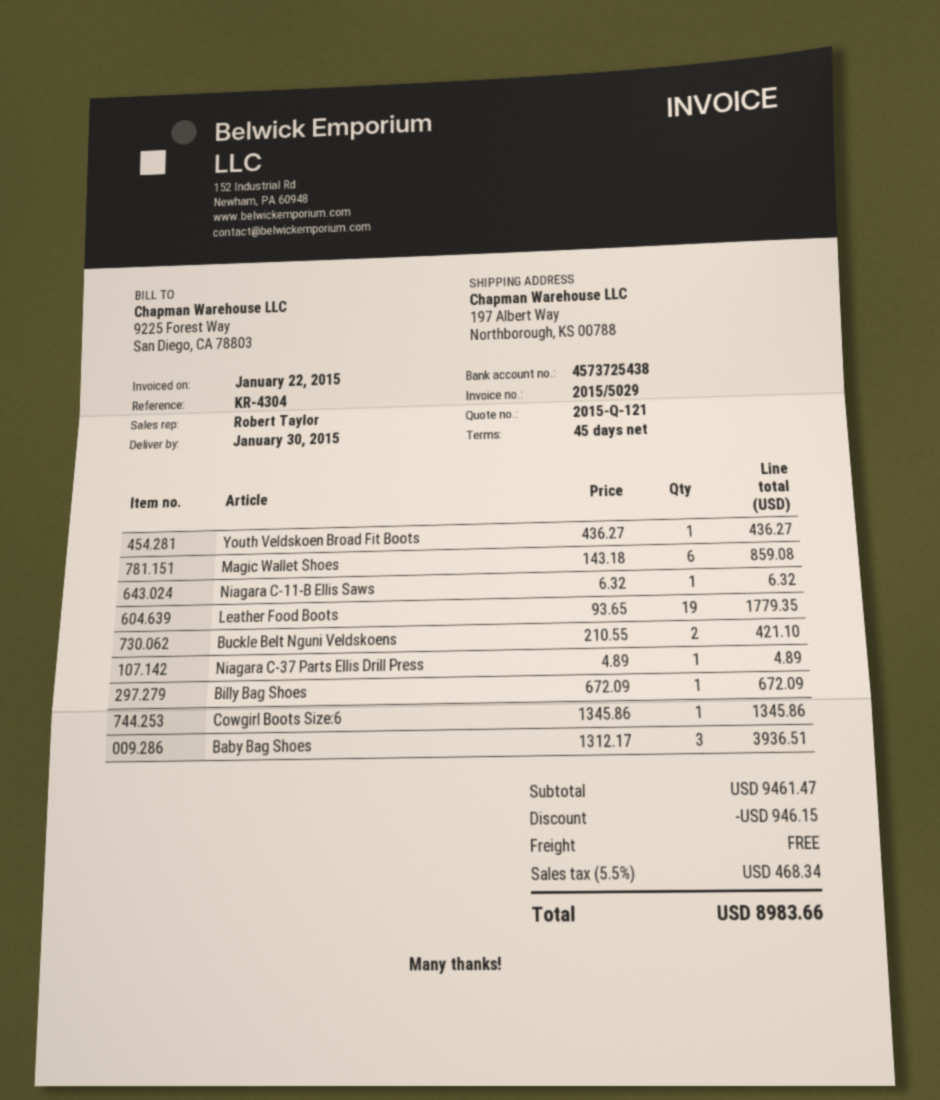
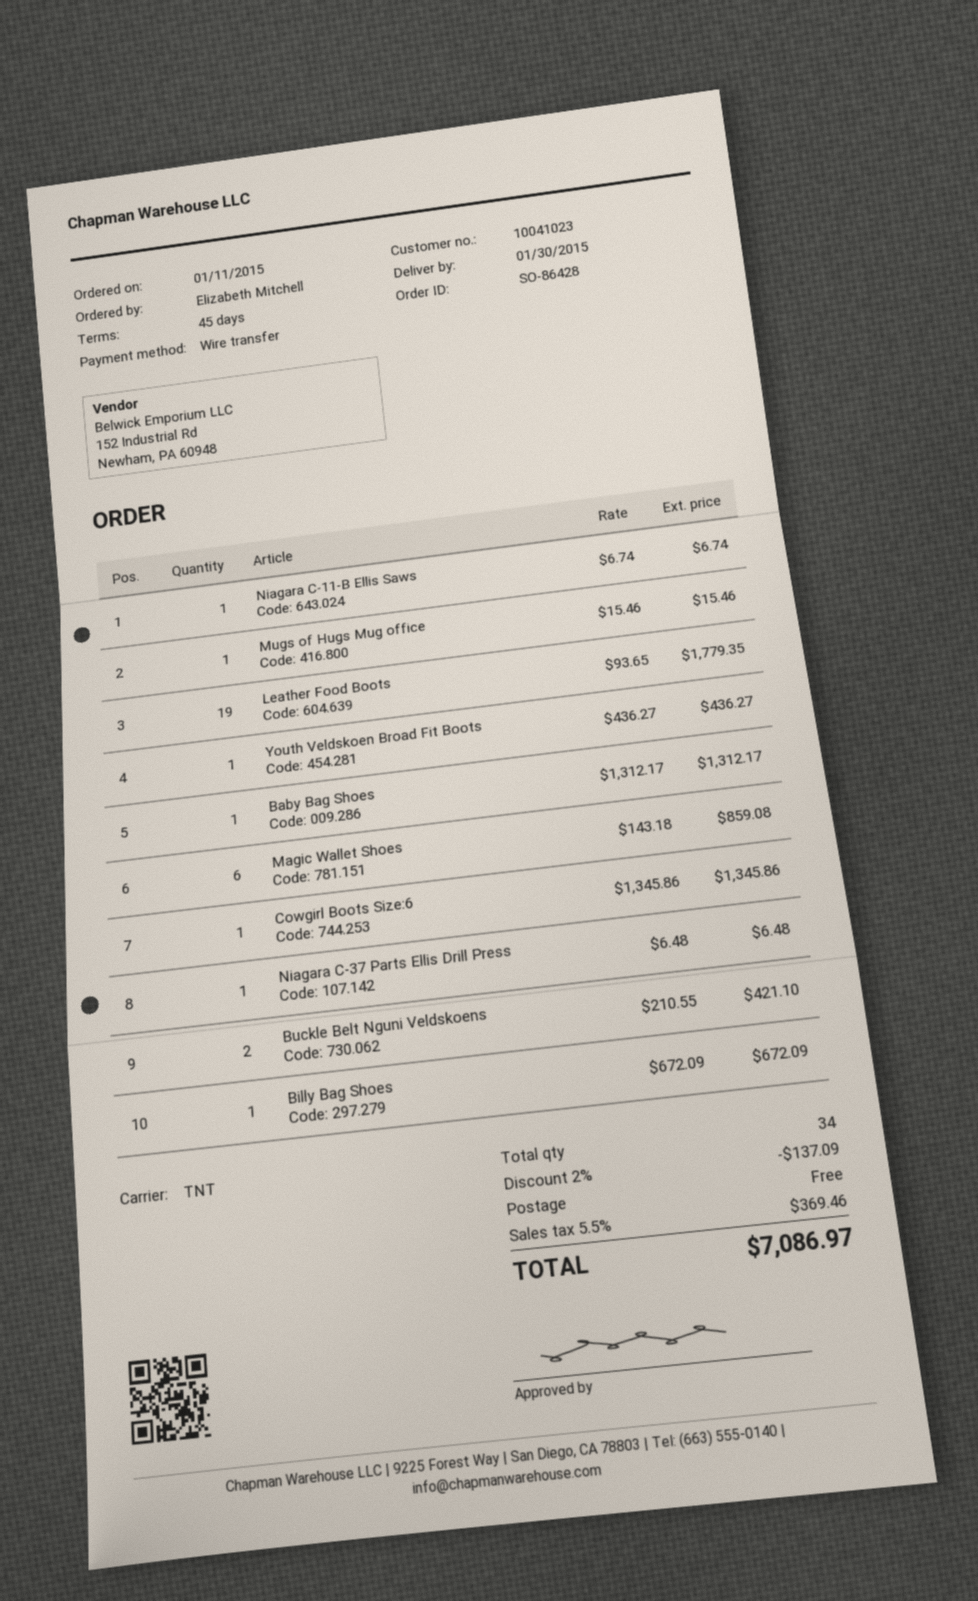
Niagara C-11-B Ellis Saws: 1 x 6.32 = 6.32 -> 1 x 6.74 = 6.74
Niagara C-37 Parts Ellis Drill Press: 1 x 4.89 = 4.89 -> 1 x 6.48 = 6.48
Baby Bag Shoes: 3 x 1312.17 = 3936.51 -> 1 x 1312.17 = 1312.17
Mugs of Hugs Mug office: none -> 1 x 15.46 = 15.46
discount: 946.15 -> 137.09
tax: 5.5% = 468.34 -> 5.5% = 369.46
total: 8983.66 -> 7086.97

